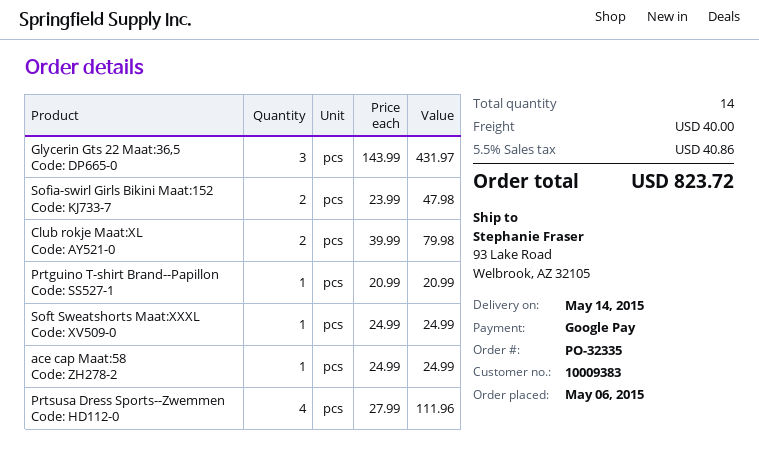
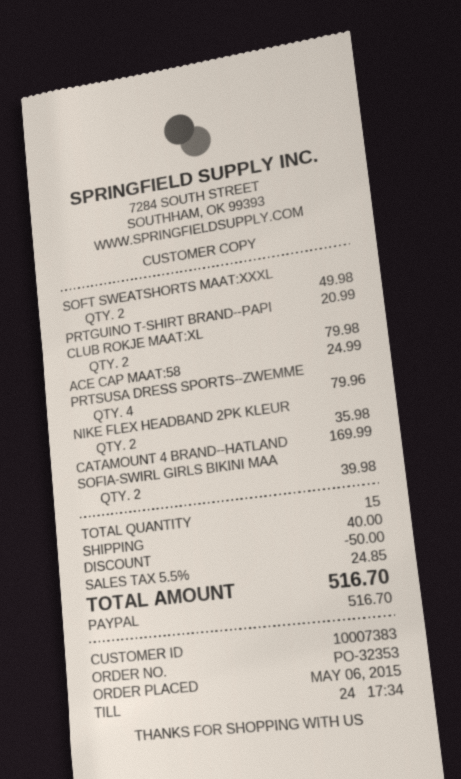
order number: PO-32335 -> PO-32353
customer number: 10009383 -> 10007383
payment method: Google Pay -> PayPal
Glycerin Gts 22 Maat:36,5: 3 for 431.97 -> none
Sofia-swirl Girls Bikini Maat:152: 2 for 47.98 -> 2 for 39.98
Soft Sweatshorts Maat:XXXL: 1 for 24.99 -> 2 for 49.98
Prtsusa Dress Sports--Zwemmen: 4 for 111.96 -> 4 for 79.96
NIKE FLEX HEADBAND 2PK KLEUR: none -> 2 for 35.98
CATAMOUNT 4 BRAND--HATLAND: none -> 1 for 169.99
total quantity: 14 -> 15
discount: none -> 50.00
tax: 5.5% = 40.86 -> 5.5% = 24.85
total: 823.72 -> 516.70

